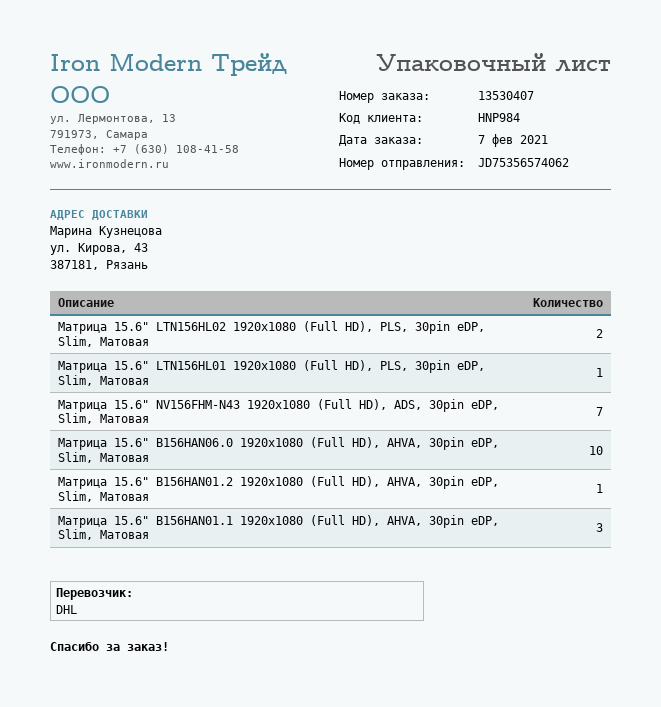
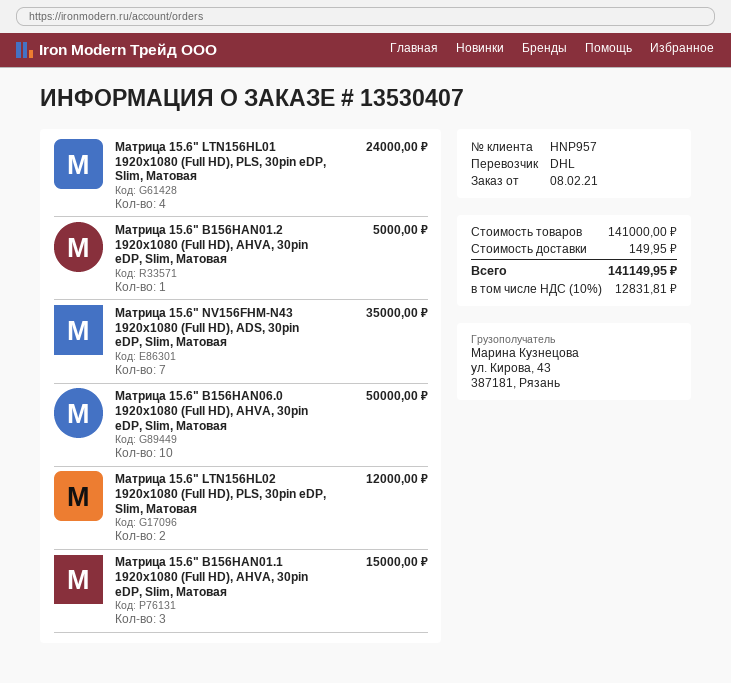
order date: 2021-02-07 -> 2021-02-08
customer number: HNP984 -> HNP957
Матрица 15.6" LTN156HL01 1920x1080 (Full HD), PLS, 30pin eDP, Slim, Матовая: 1 -> 4

